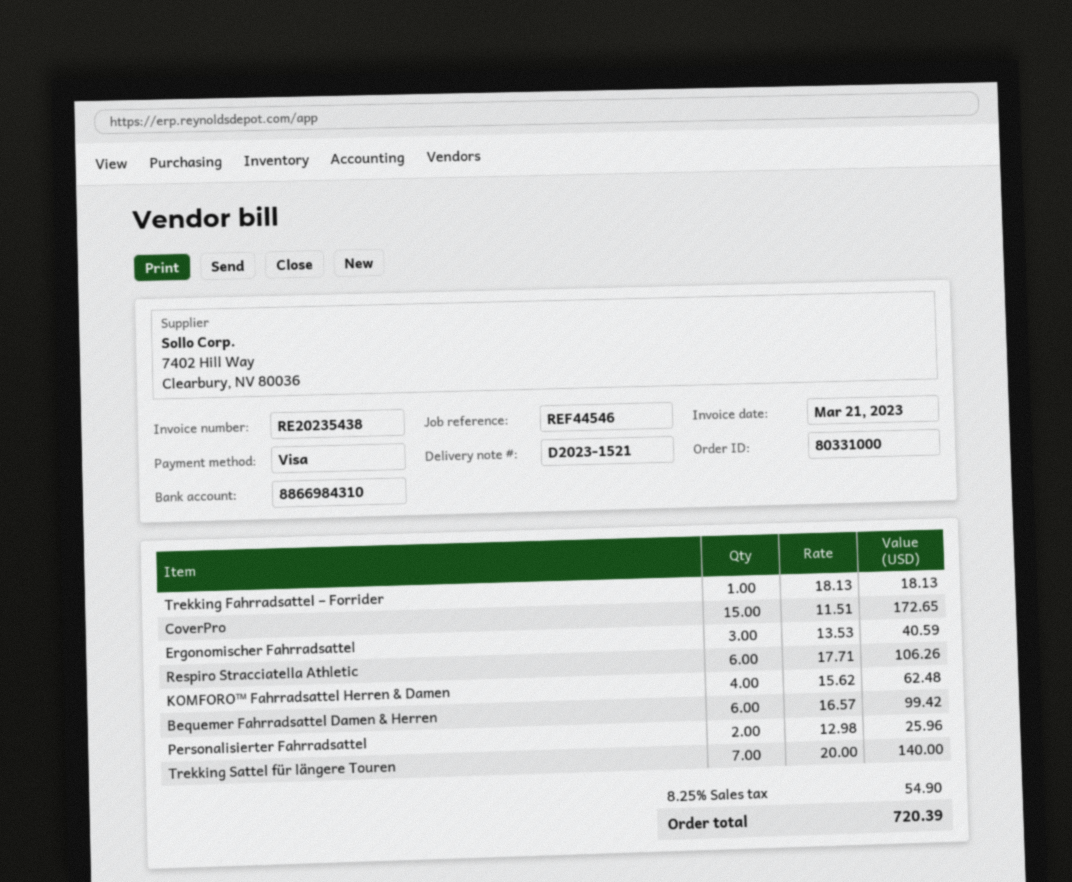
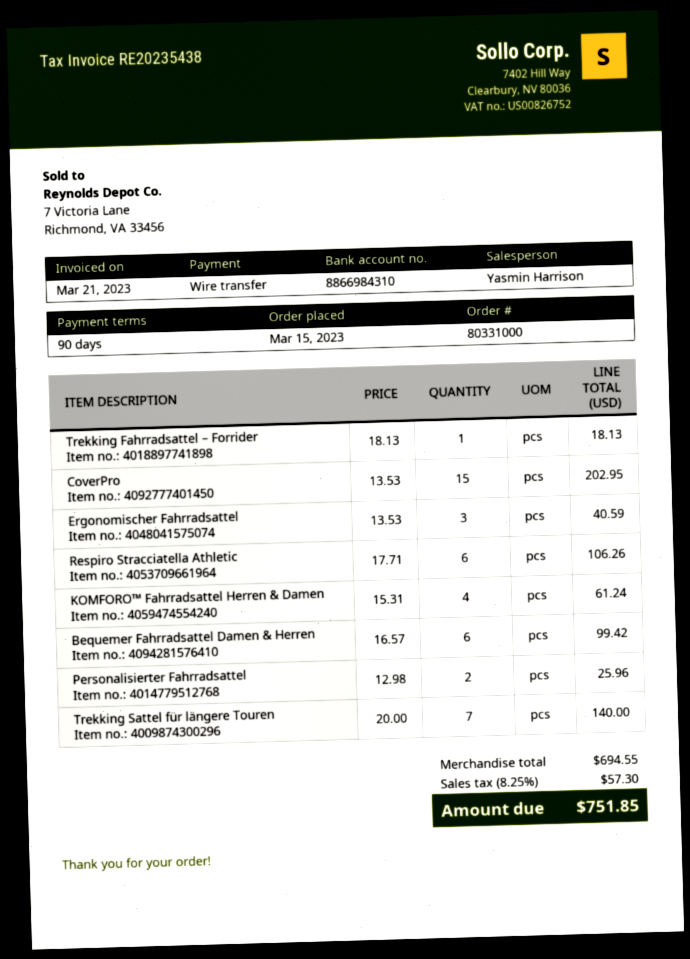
payment method: Visa -> bank transfer
CoverPro: 15 x 11.51 = 172.65 -> 15 x 13.53 = 202.95
KOMFORO™ Fahrradsattel Herren & Damen: 4 x 15.62 = 62.48 -> 4 x 15.31 = 61.24
tax: 8.25% = 54.90 -> 8.25% = 57.30
total: 720.39 -> 751.85

